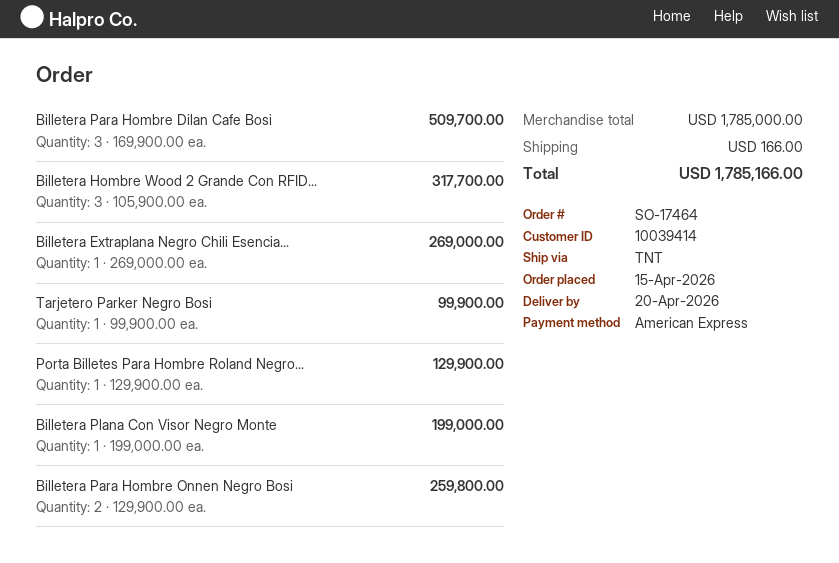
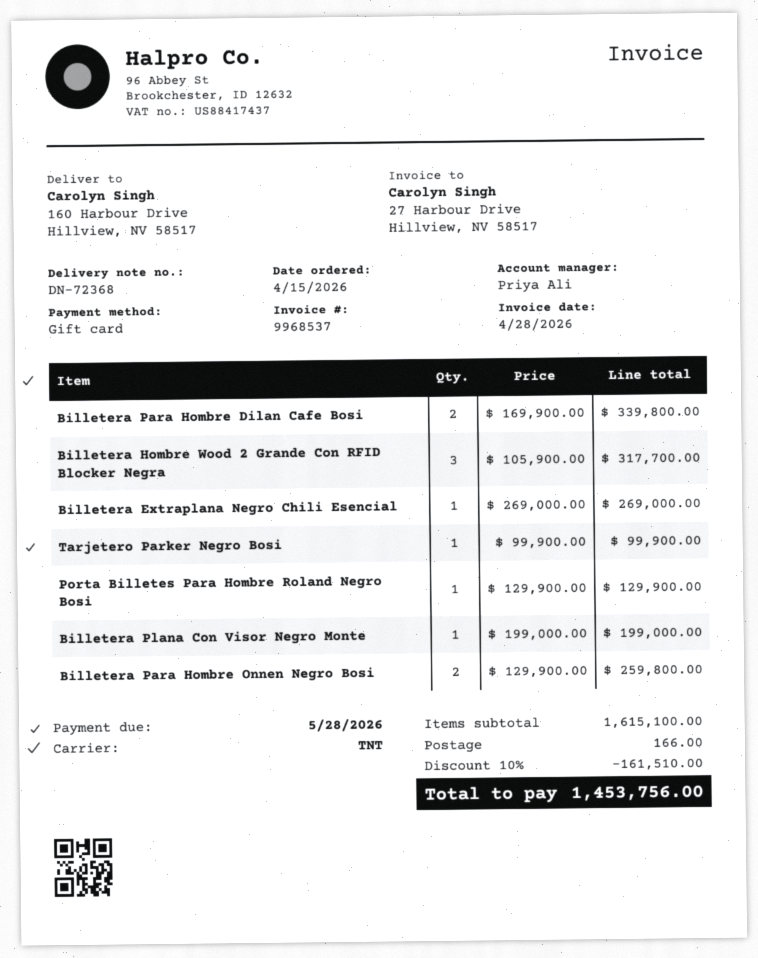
payment method: American Express -> gift card
Billetera Para Hombre Dilan Cafe Bosi: 3 x 169900.00 = 509700.00 -> 2 x 169900.00 = 339800.00
subtotal: 1785000.00 -> 1615100.00
discount: none -> 10% = 161510.00
total: 1785166.00 -> 1453756.00

